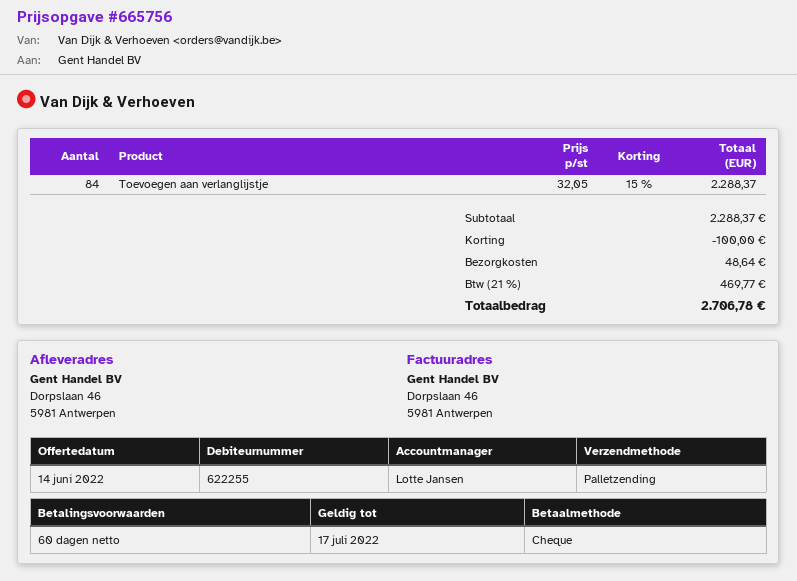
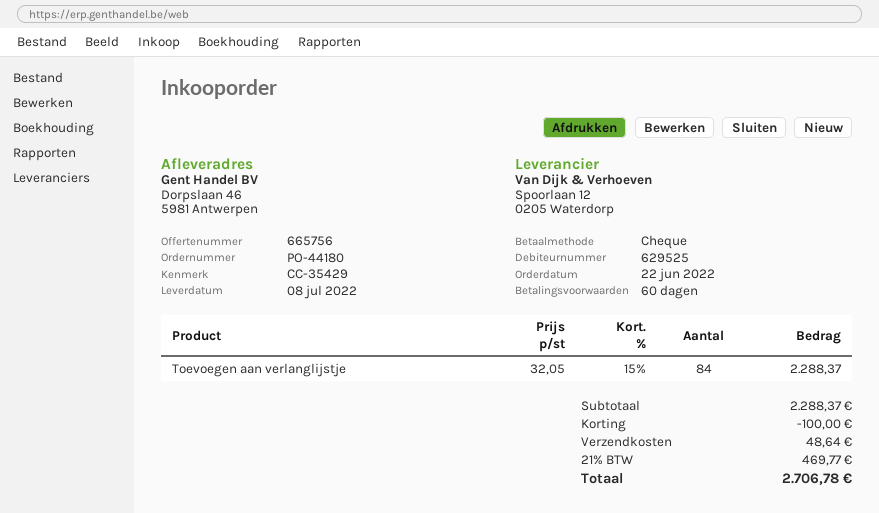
customer number: 622255 -> 629525

